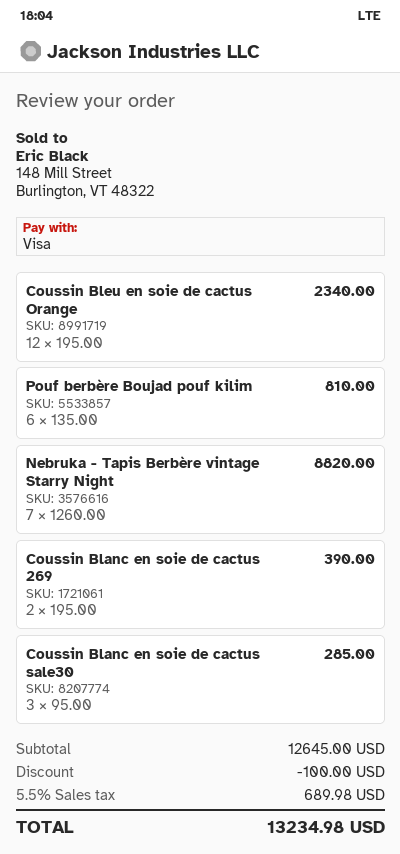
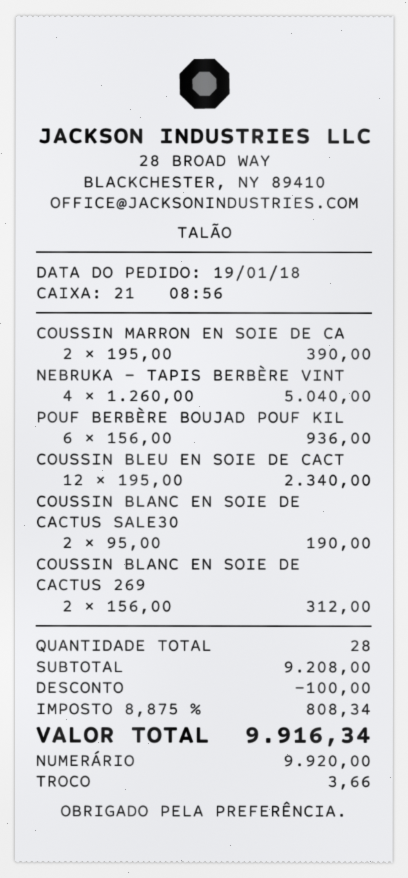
payment method: Visa -> cash
Pouf berbère Boujad pouf kilim: 6 x 135.00 = 810.00 -> 6 x 156.00 = 936.00
Nebruka - Tapis Berbère vintage Starry Night: 7 x 1260.00 = 8820.00 -> 4 x 1260.00 = 5040.00
Coussin Blanc en soie de cactus 269: 2 x 195.00 = 390.00 -> 2 x 156.00 = 312.00
Coussin Blanc en soie de cactus sale30: 3 x 95.00 = 285.00 -> 2 x 95.00 = 190.00
COUSSIN MARRON EN SOIE DE CA: none -> 2 x 195.00 = 390.00
subtotal: 12645.00 -> 9208.00
tax: 5.5% = 689.98 -> 8.875% = 808.34
total: 13234.98 -> 9916.34

